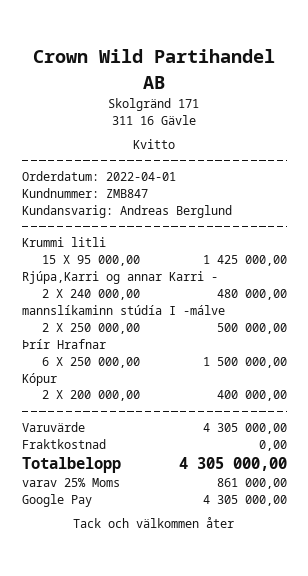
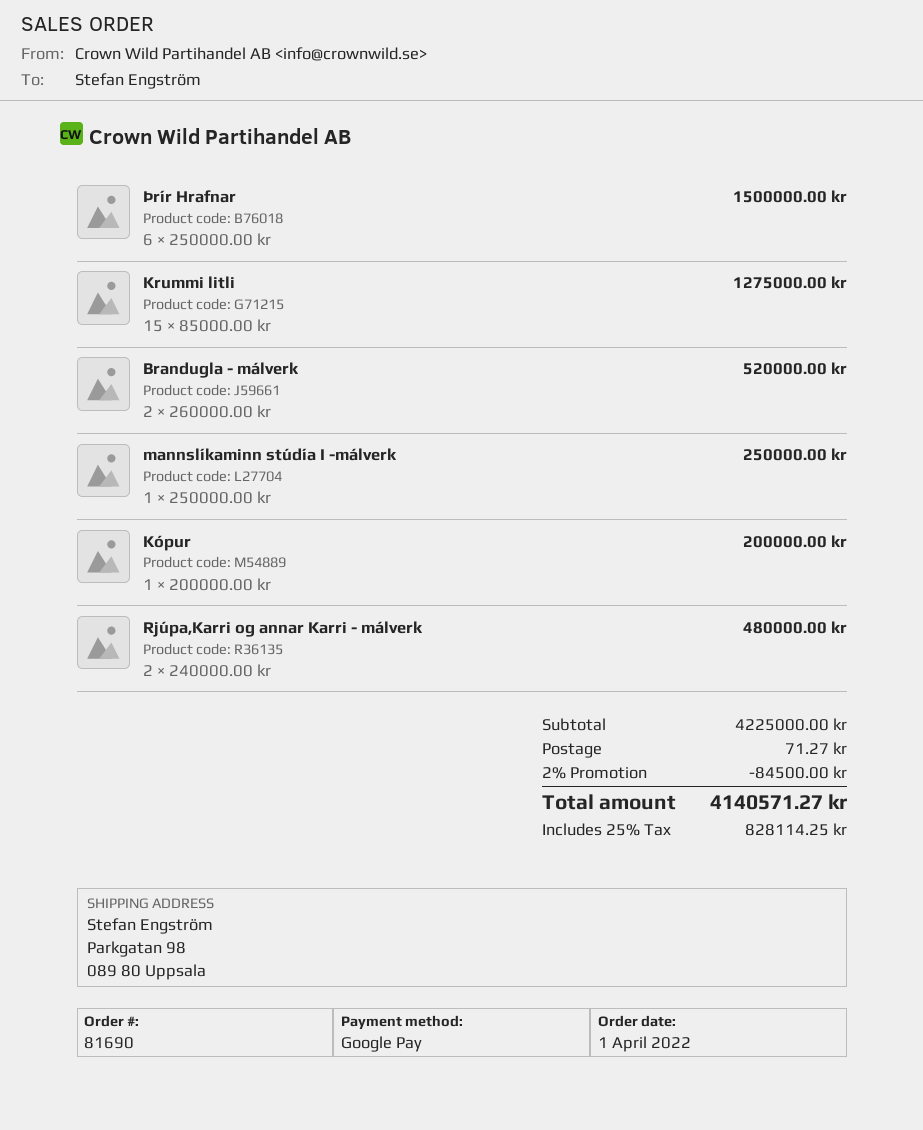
Krummi litli: 15 x 95000.00 = 1425000.00 -> 15 x 85000.00 = 1275000.00
mannslíkaminn stúdía I -málve: 2 x 250000.00 = 500000.00 -> 1 x 250000.00 = 250000.00
Kópur: 2 x 200000.00 = 400000.00 -> 1 x 200000.00 = 200000.00
Brandugla - málverk: none -> 2 x 260000.00 = 520000.00
subtotal: 4305000.00 -> 4225000.00
discount: none -> 2% = 84500.00
shipping: 0.00 -> 71.27
tax: 25% = 861000.00 -> 25% = 828114.25
total: 4305000.00 -> 4140571.27

